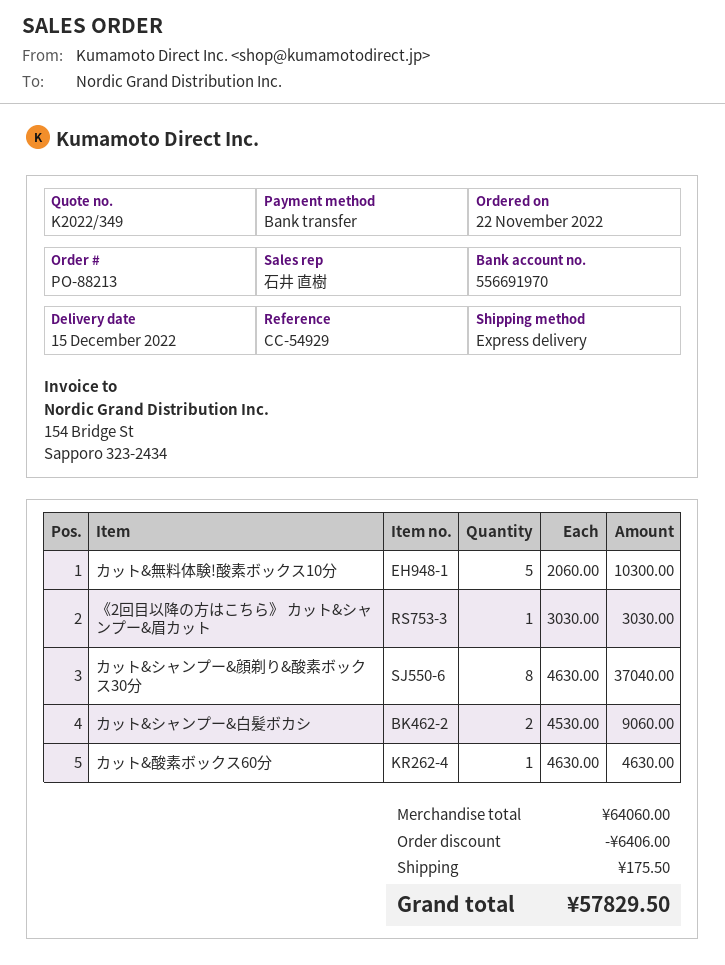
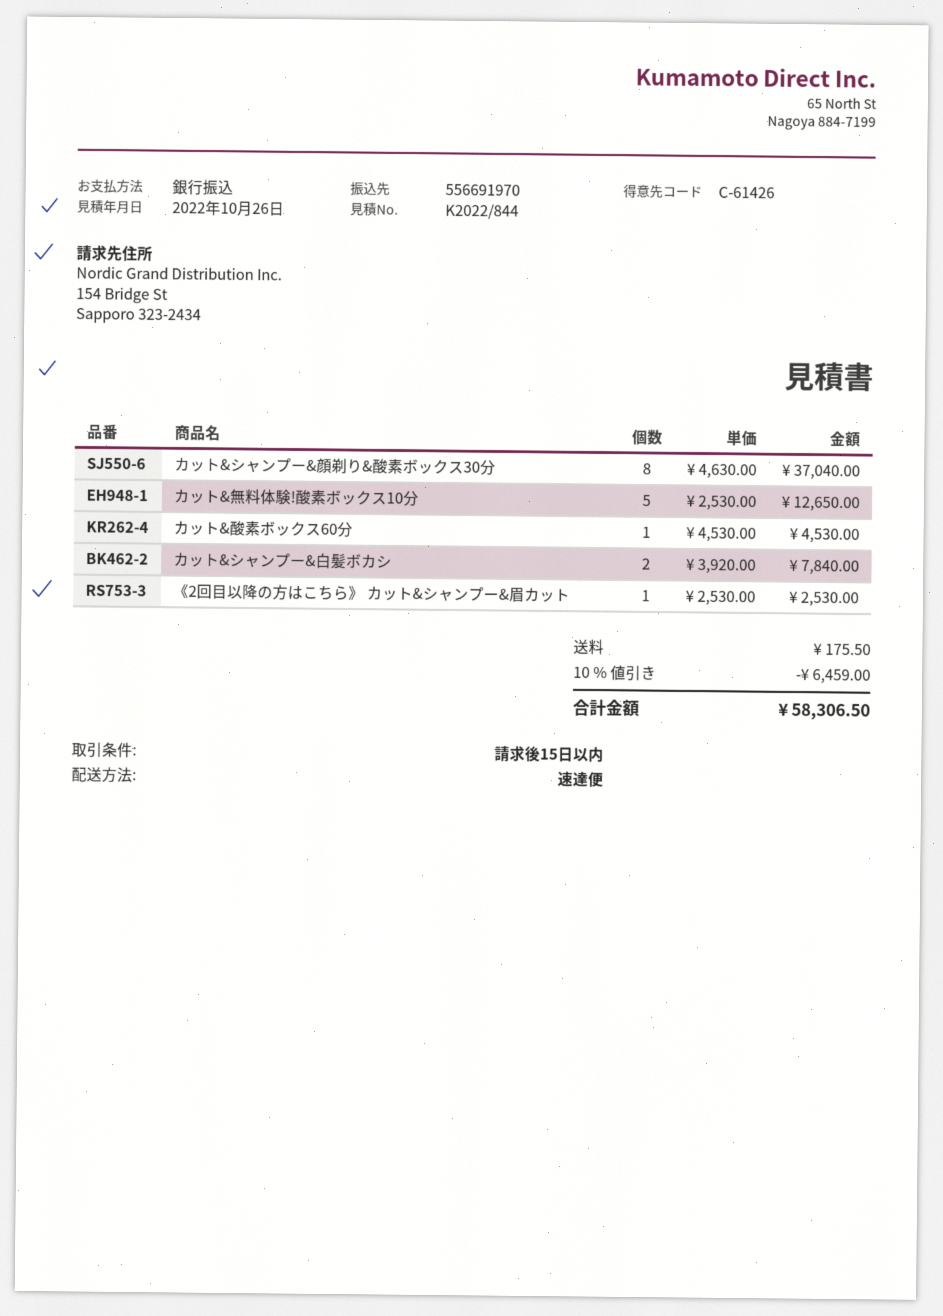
quote number: K2022/349 -> K2022/844
カット&無料体験!酸素ボックス10分: 5 x 2060.00 = 10300.00 -> 5 x 2530.00 = 12650.00
《2回目以降の方はこちら》 カット&シャンプー&眉カット: 1 x 3030.00 = 3030.00 -> 1 x 2530.00 = 2530.00
カット&シャンプー&白髪ボカシ: 2 x 4530.00 = 9060.00 -> 2 x 3920.00 = 7840.00
カット&酸素ボックス60分: 1 x 4630.00 = 4630.00 -> 1 x 4530.00 = 4530.00
discount: 6406.00 -> 6459.00
total: 57829.50 -> 58306.50

